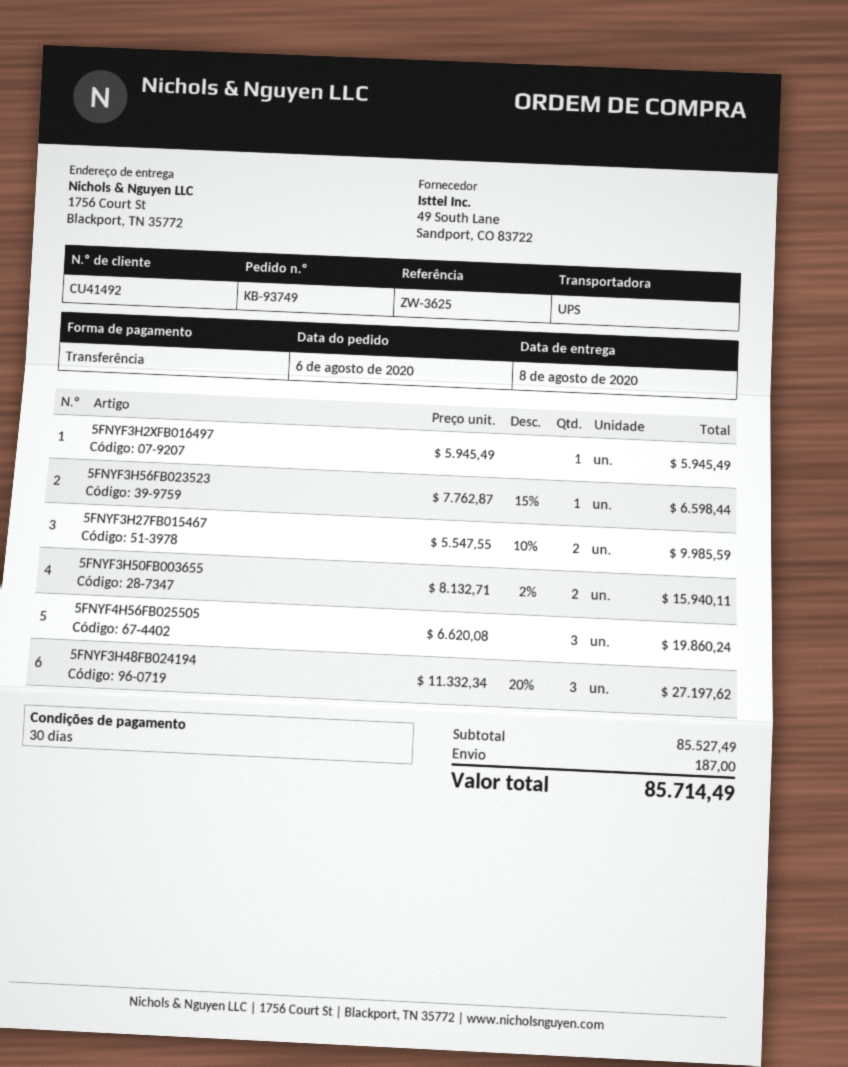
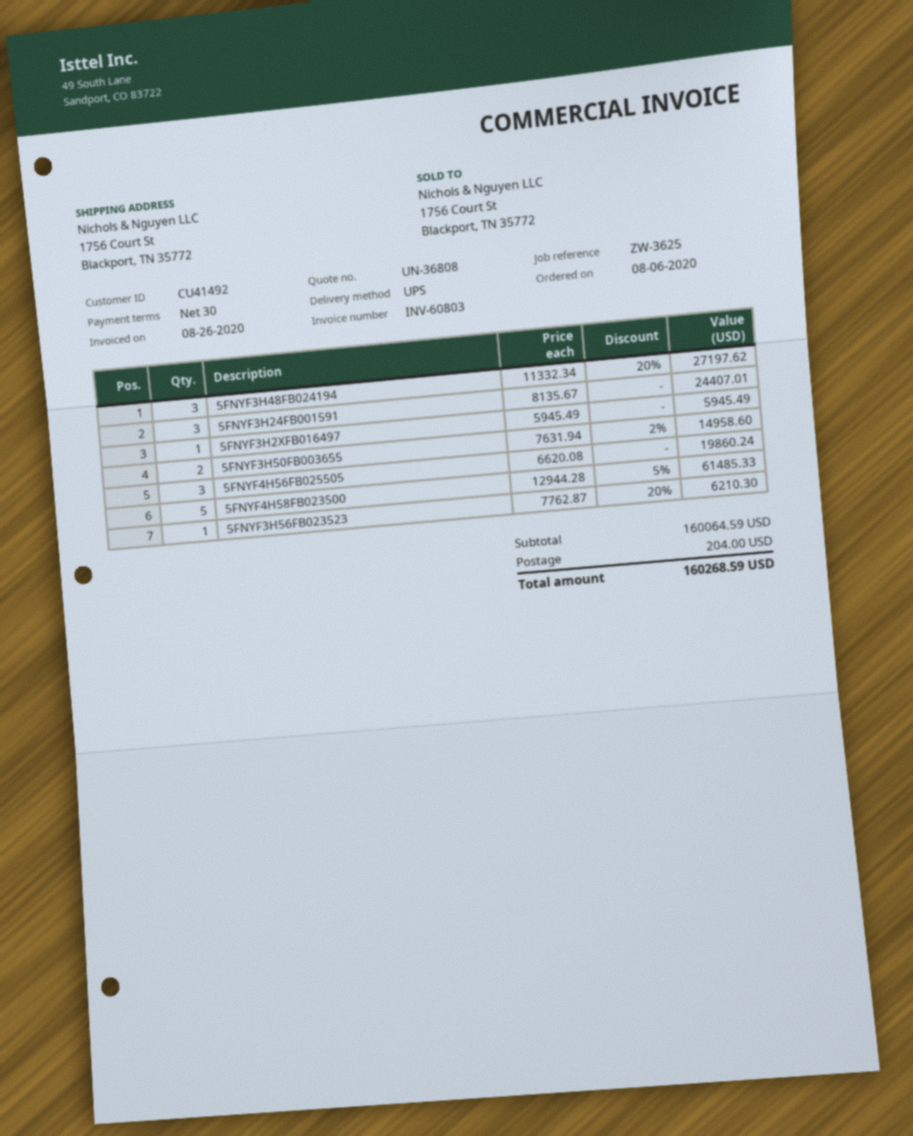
5FNYF3H56FB023523: 1 x 7762.87 - 15% = 6598.44 -> 1 x 7762.87 - 20% = 6210.30
5FNYF3H27FB015467: 2 x 5547.55 - 10% = 9985.59 -> none
5FNYF3H50FB003655: 2 x 8132.71 - 2% = 15940.11 -> 2 x 7631.94 - 2% = 14958.60
5FNYF3H24FB001591: none -> 3 x 8135.67 = 24407.01
5FNYF4H58FB023500: none -> 5 x 12944.28 - 5% = 61485.33
subtotal: 85527.49 -> 160064.59
shipping: 187.00 -> 204.00
total: 85714.49 -> 160268.59

